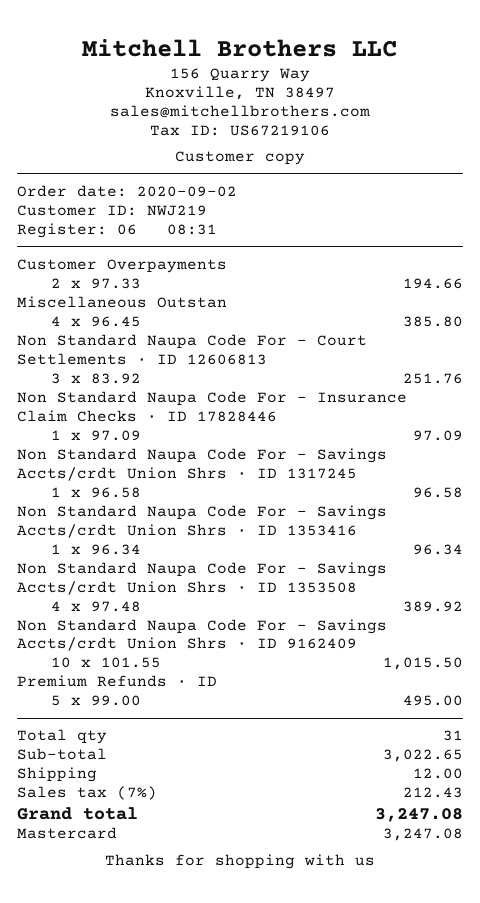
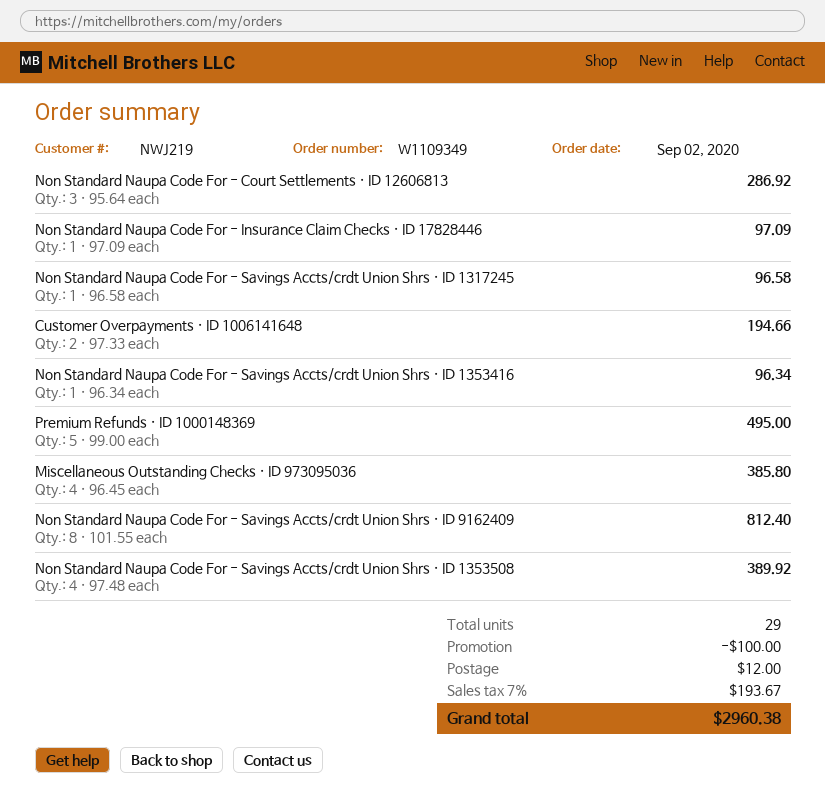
Non Standard Naupa Code For - Court Settlements · ID 12606813: 3 x 83.92 = 251.76 -> 3 x 95.64 = 286.92
Non Standard Naupa Code For - Savings Accts/crdt Union Shrs · ID 9162409: 10 x 101.55 = 1015.50 -> 8 x 101.55 = 812.40
total quantity: 31 -> 29
discount: none -> 100.00
tax: 7% = 212.43 -> 7% = 193.67
total: 3247.08 -> 2960.38

